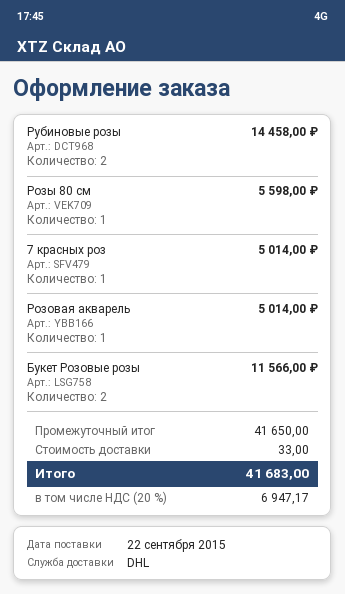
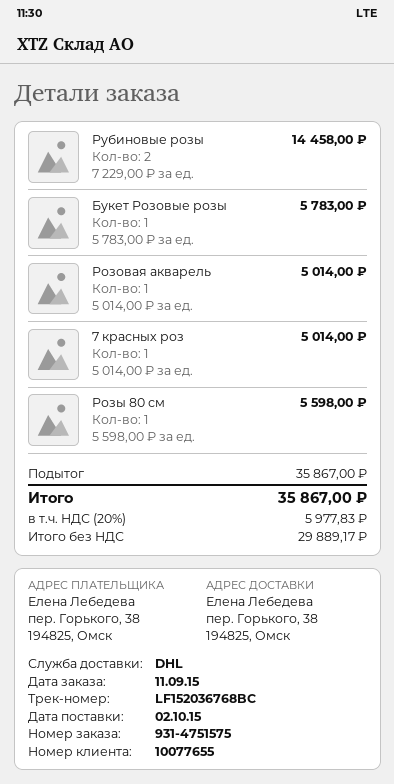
delivery date: 2015-09-22 -> 2015-10-02
Букет Розовые розы: 2 for 11566.00 -> 1 for 5783.00
subtotal: 41650.00 -> 35867.00
shipping: 33.00 -> none
tax: 20% = 6947.17 -> 20% = 5977.83
total: 41683.00 -> 35867.00

